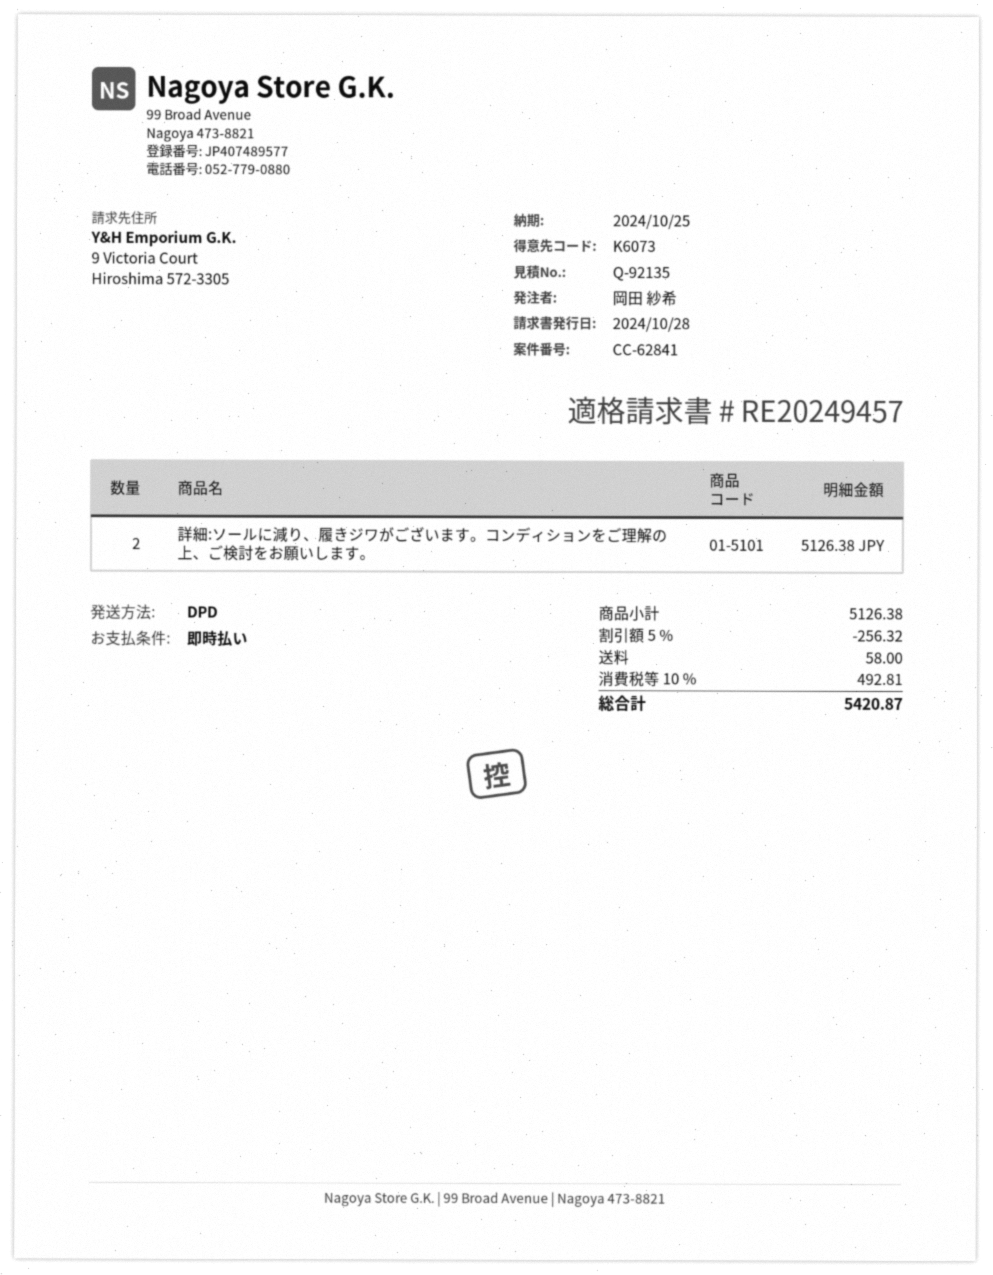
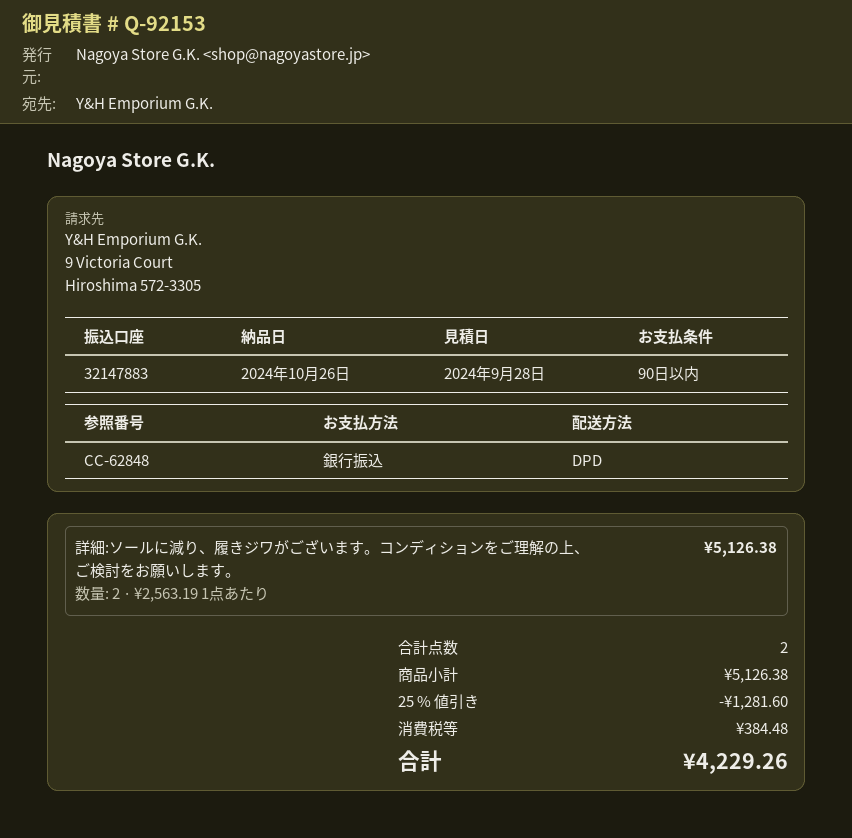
quote number: Q-92135 -> Q-92153
delivery date: 2024-10-25 -> 2024-10-26
payment terms: on receipt -> 90 days
reference: CC-62841 -> CC-62848
discount: 5% = 256.32 -> 25% = 1281.60
shipping: 58.00 -> none
tax: 492.81 -> 384.48
total: 5420.87 -> 4229.26

